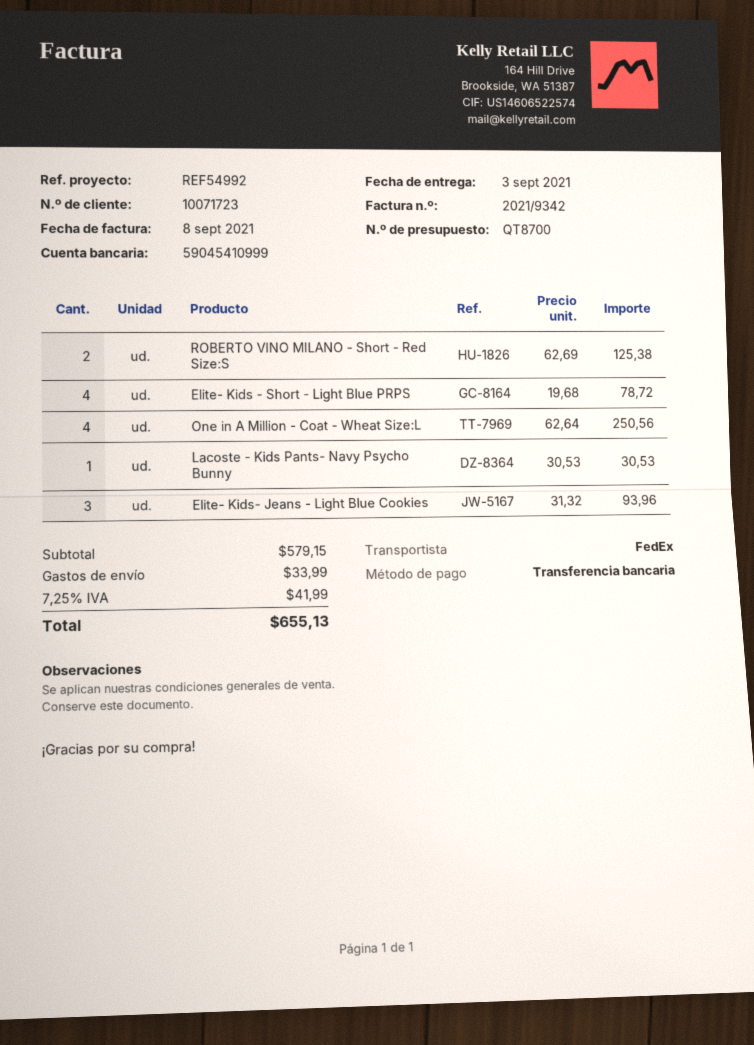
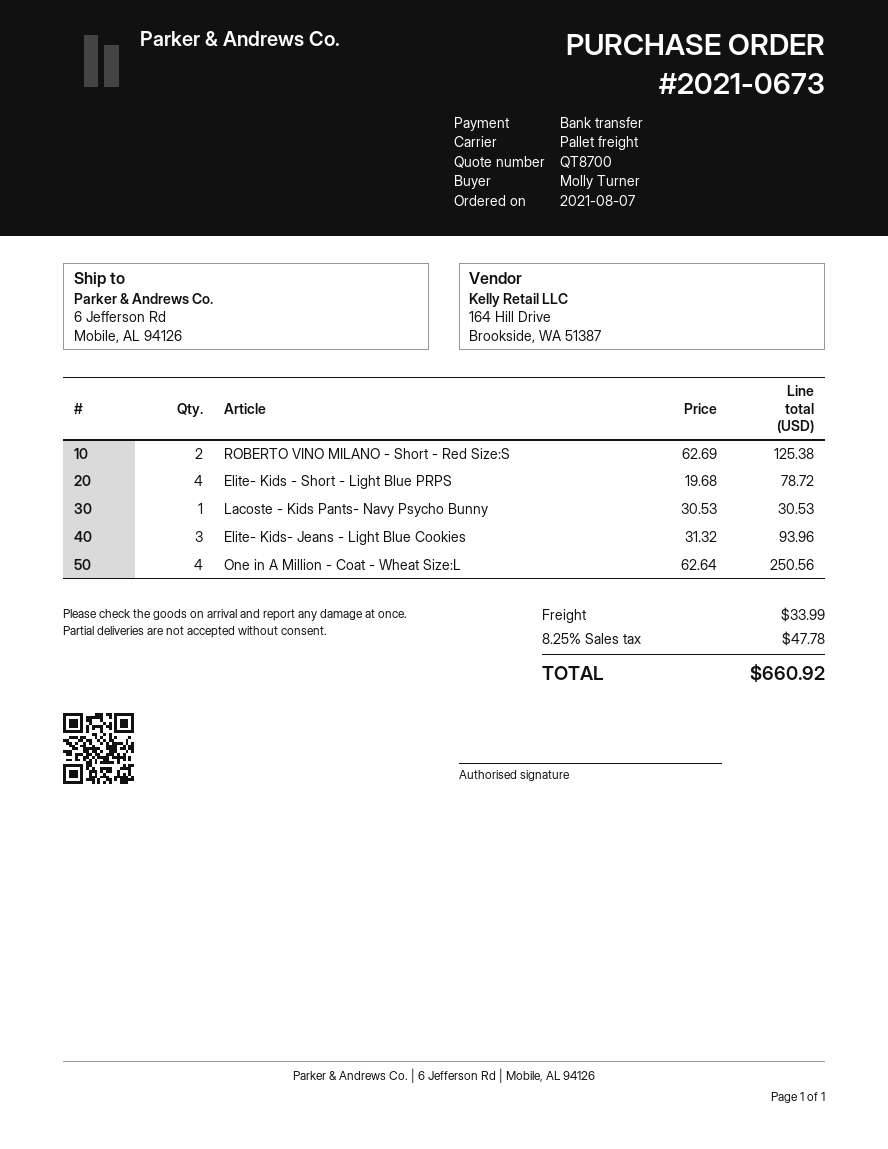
shipping method: FedEx -> pallet freight
tax: 7.25% = 41.99 -> 8.25% = 47.78
total: 655.13 -> 660.92

